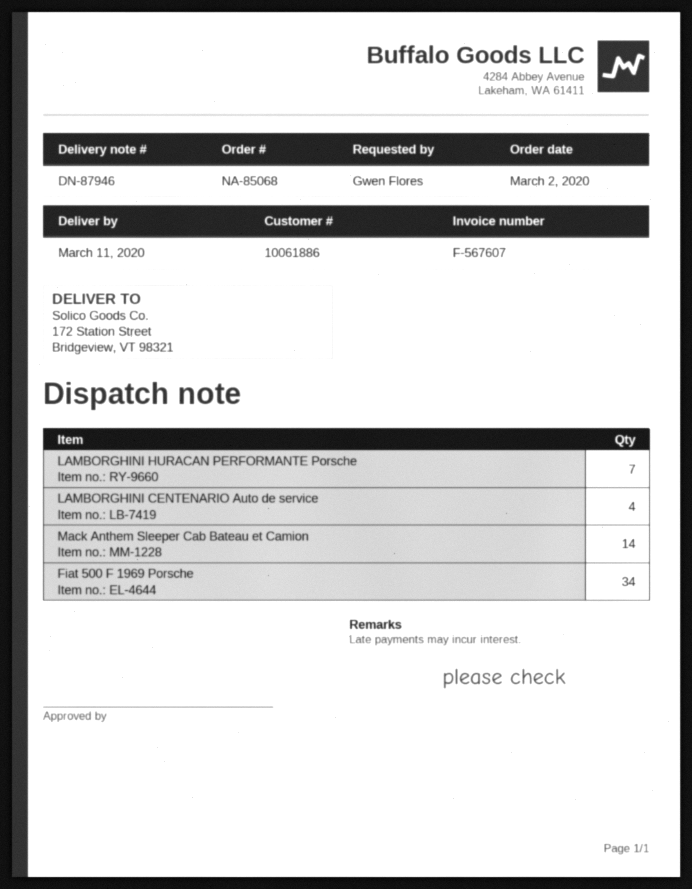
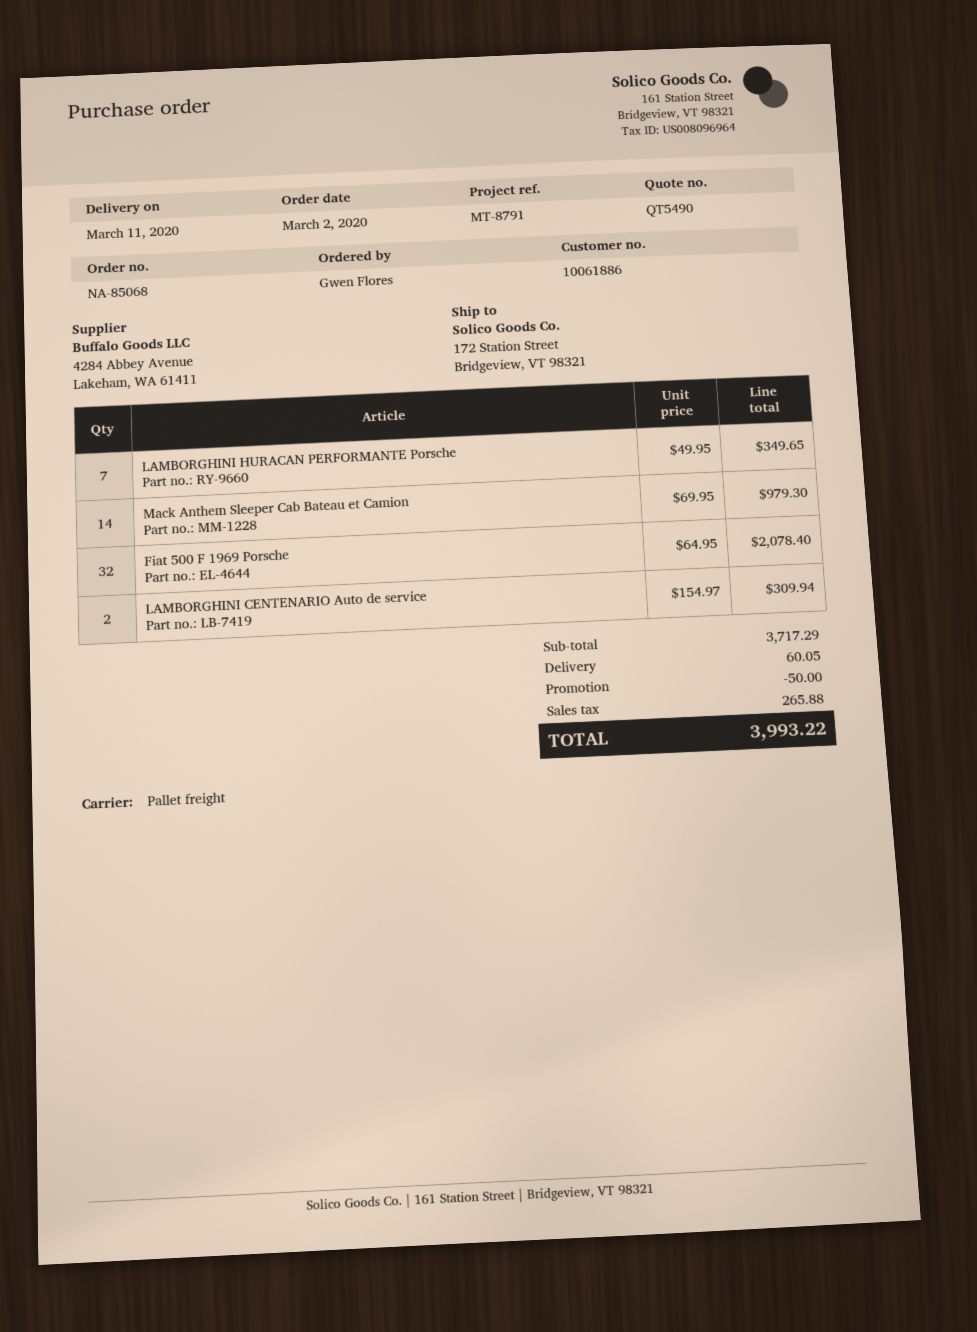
LAMBORGHINI CENTENARIO Auto de service: 4 -> 2
Fiat 500 F 1969 Porsche: 34 -> 32

